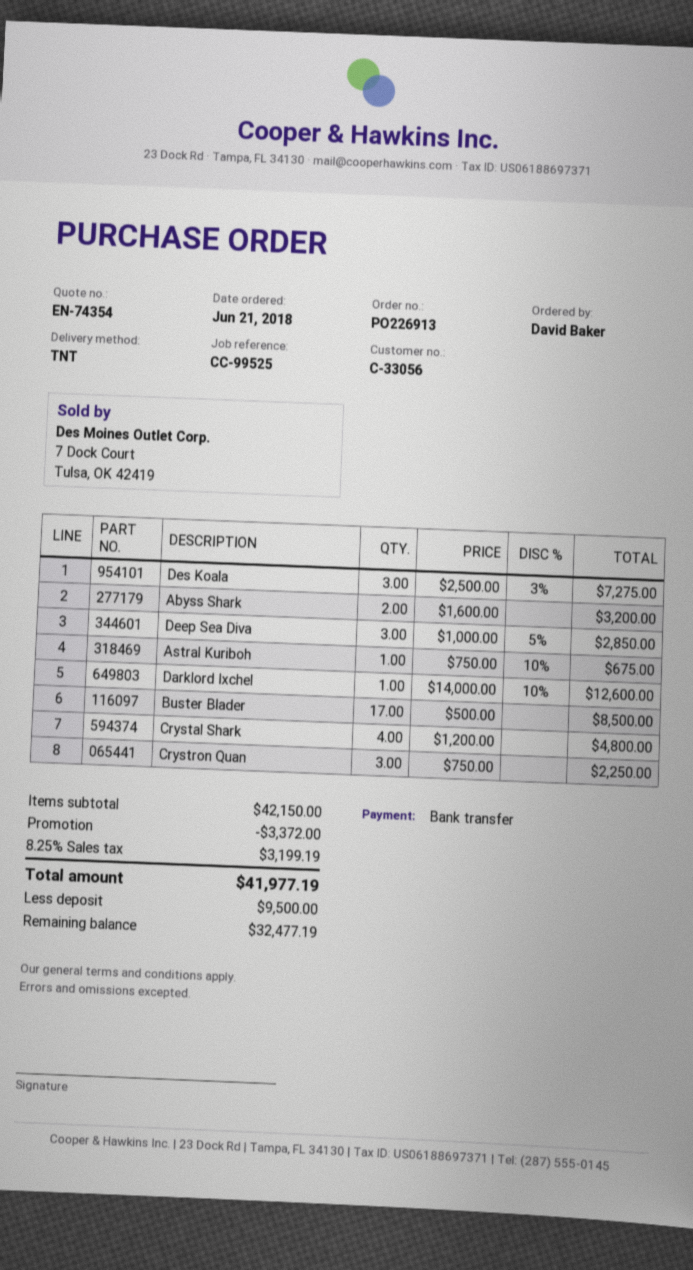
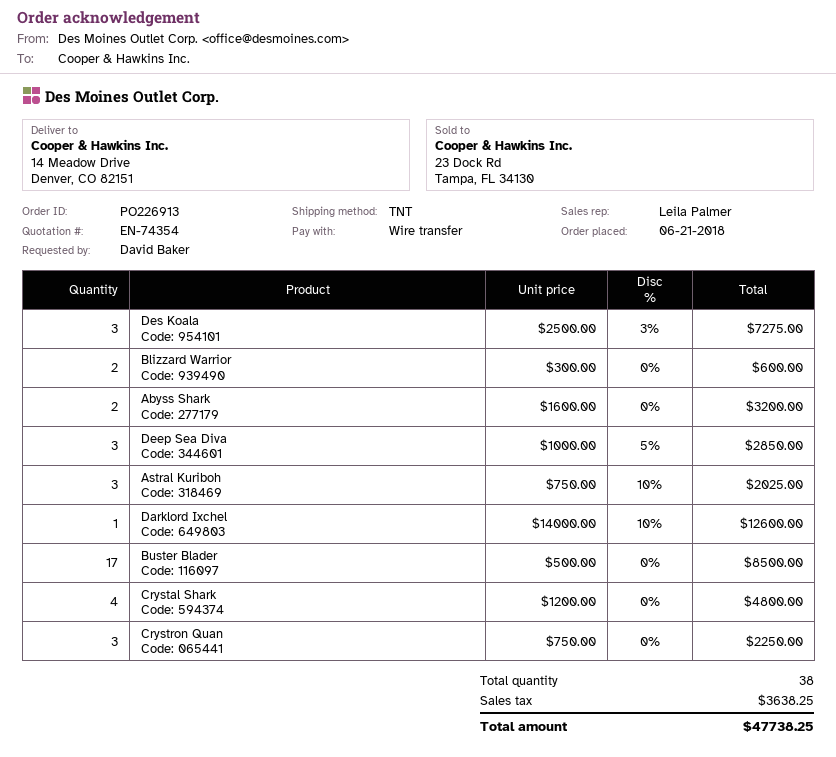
Astral Kuriboh: 1 x 750.00 - 10% = 675.00 -> 3 x 750.00 - 10% = 2025.00
Blizzard Warrior: none -> 2 x 300.00 = 600.00
discount: 3372.00 -> none
tax: 3199.19 -> 3638.25
total: 41977.19 -> 47738.25

